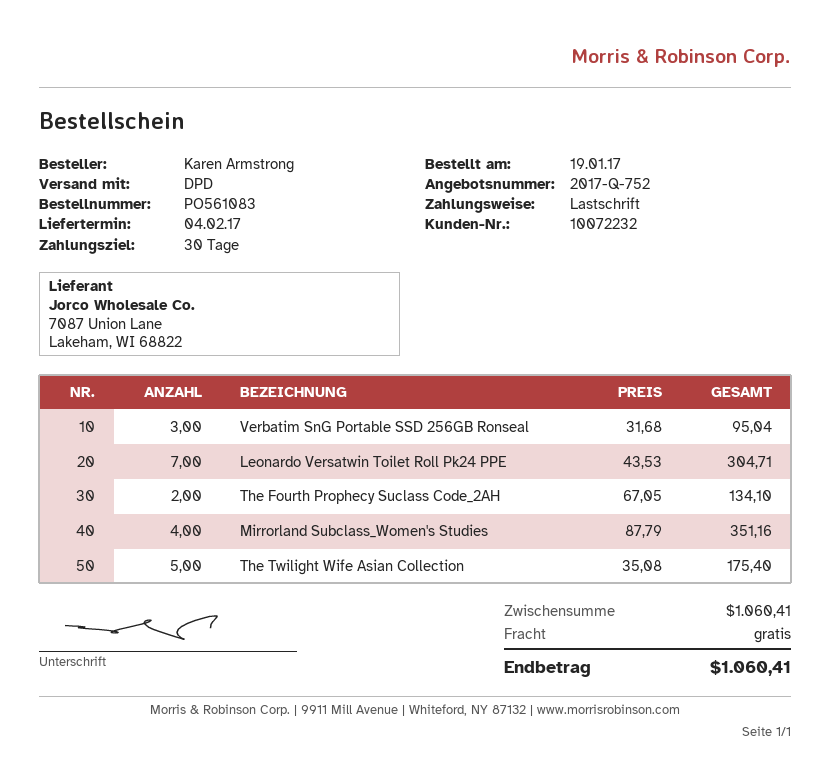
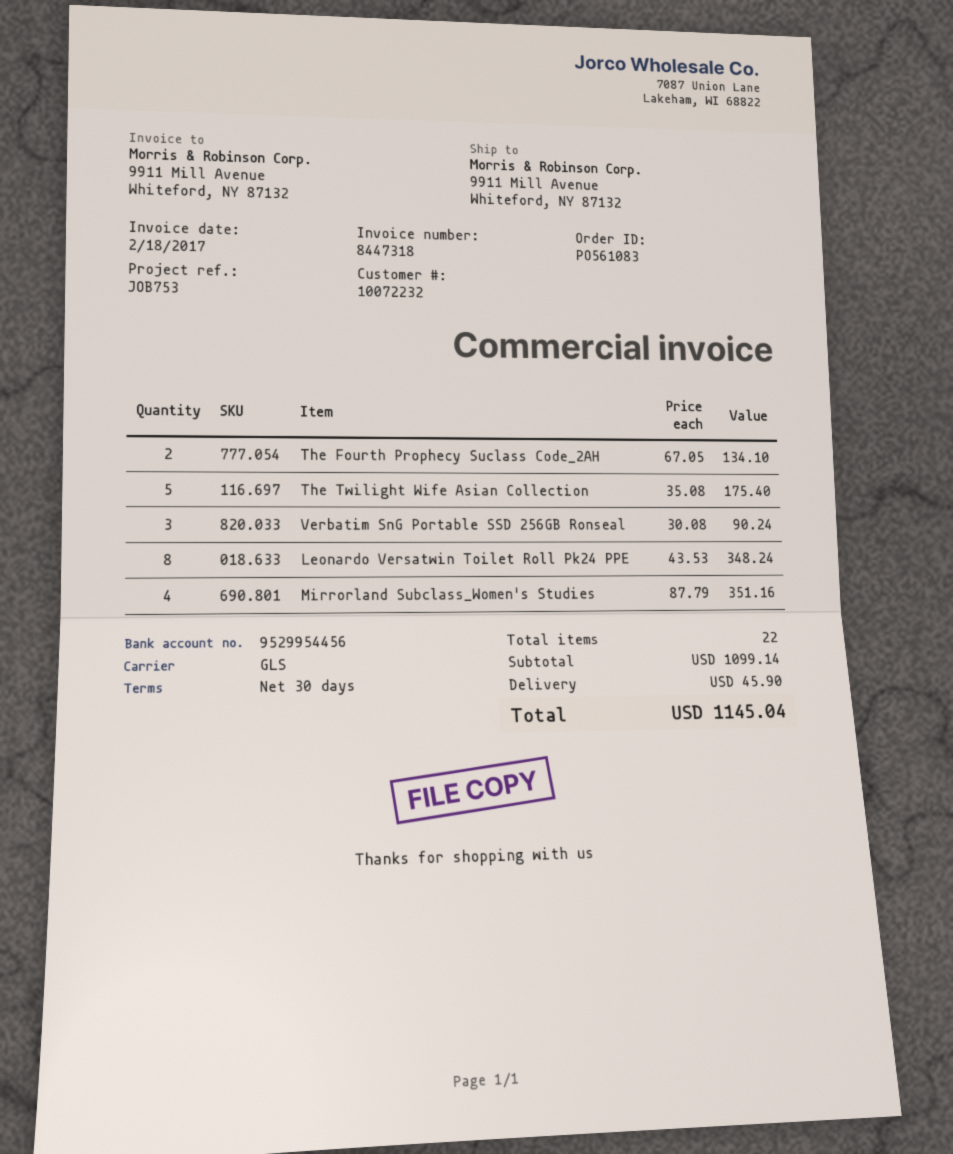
shipping method: DPD -> GLS
Verbatim SnG Portable SSD 256GB Ronseal: 3 x 31.68 = 95.04 -> 3 x 30.08 = 90.24
Leonardo Versatwin Toilet Roll Pk24 PPE: 7 x 43.53 = 304.71 -> 8 x 43.53 = 348.24
subtotal: 1060.41 -> 1099.14
shipping: 0.00 -> 45.90
total: 1060.41 -> 1145.04

